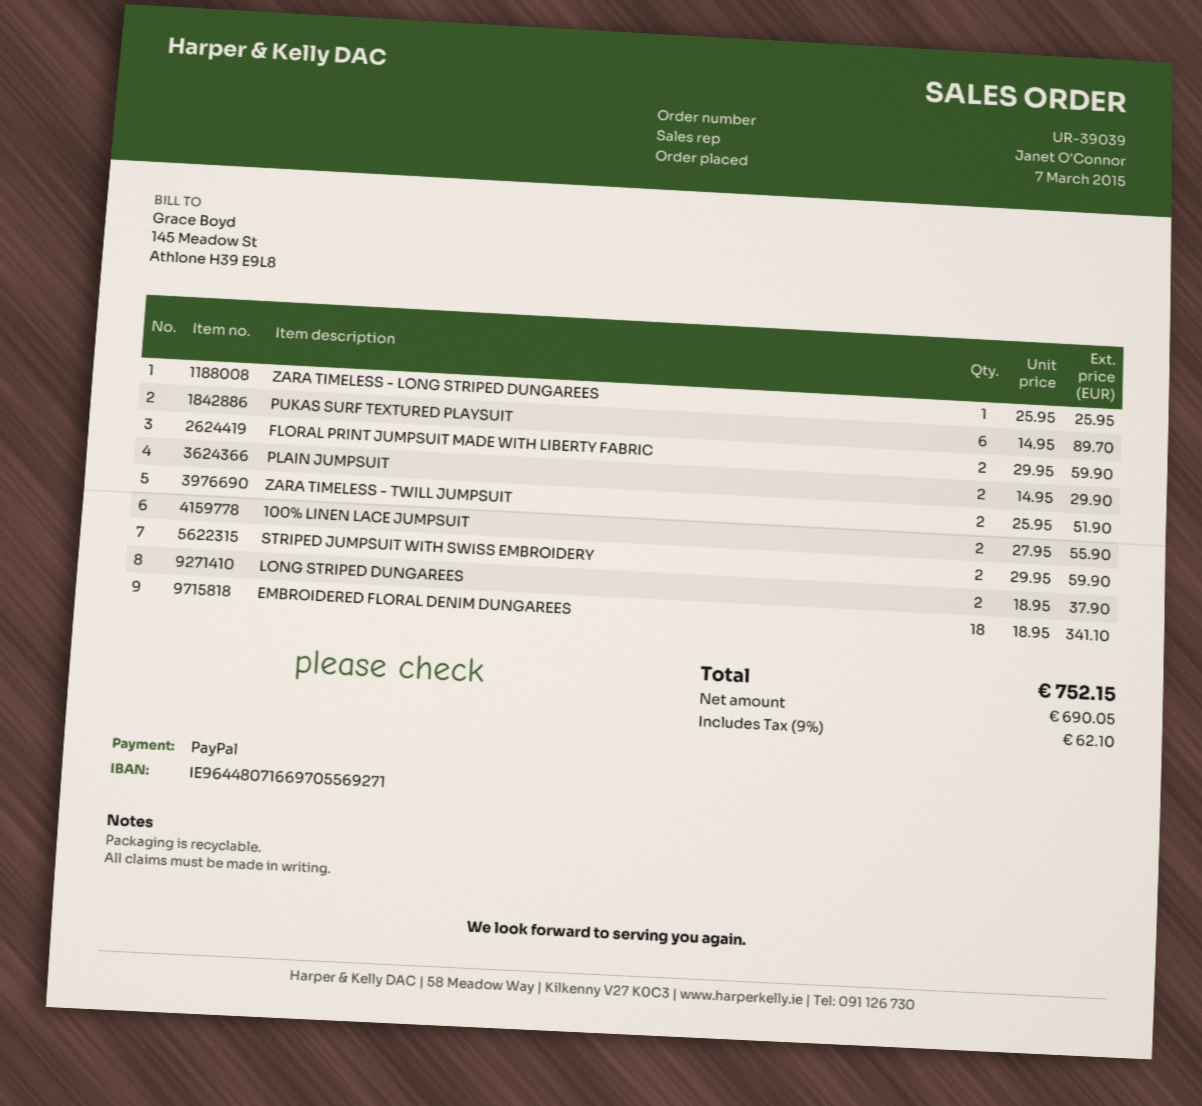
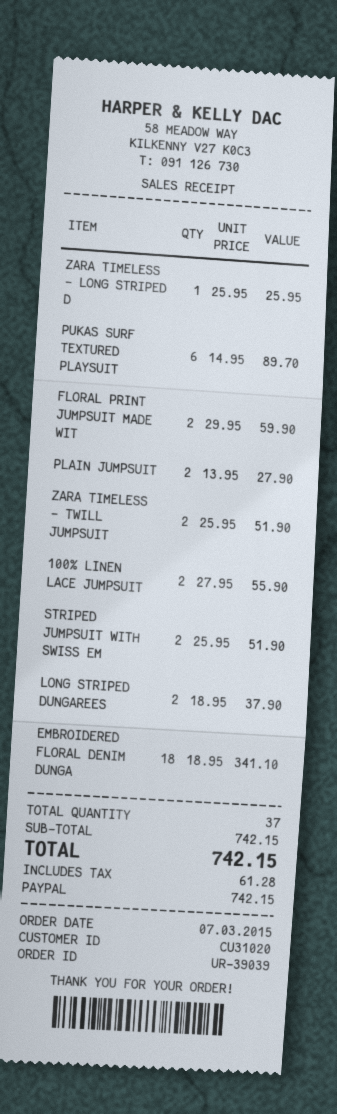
PLAIN JUMPSUIT: 2 x 14.95 = 29.90 -> 2 x 13.95 = 27.90
STRIPED JUMPSUIT WITH SWISS EMBROIDERY: 2 x 29.95 = 59.90 -> 2 x 25.95 = 51.90
tax: 62.10 -> 61.28
total: 752.15 -> 742.15

